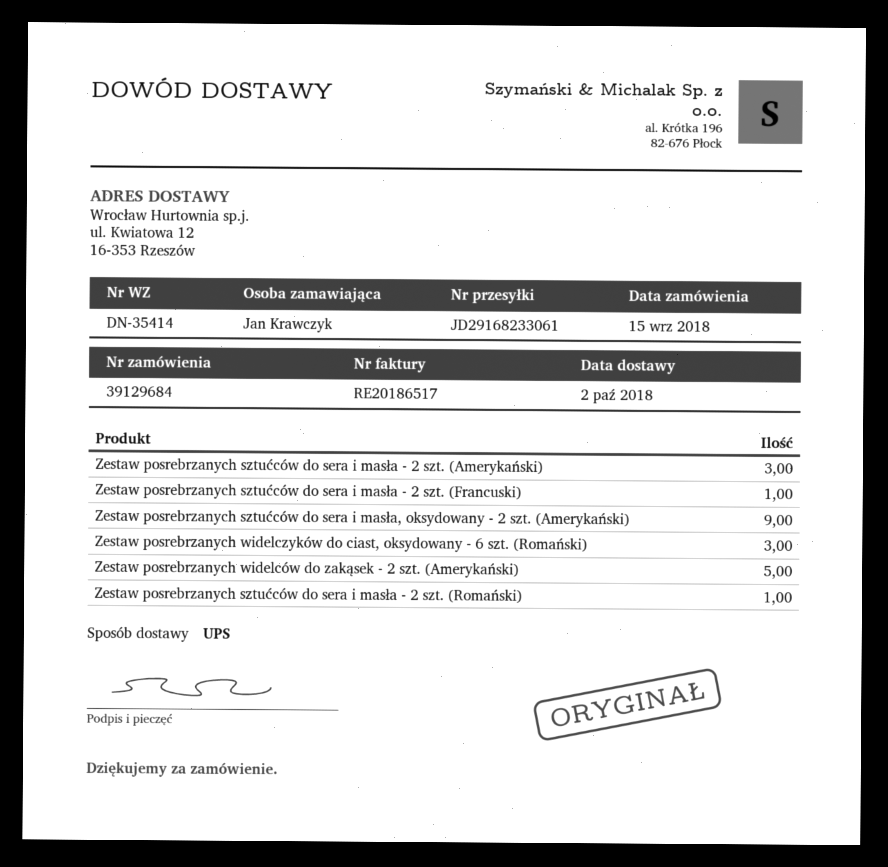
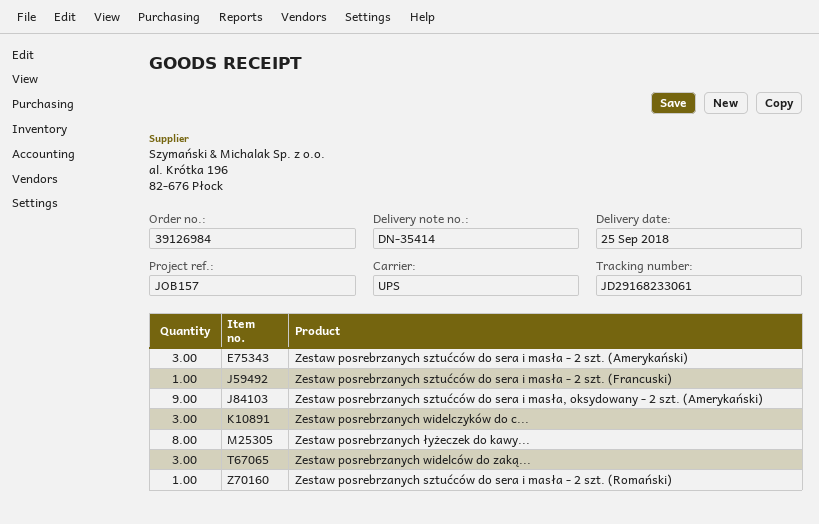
order number: 39129684 -> 39126984
delivery date: 2018-10-02 -> 2018-09-25
Zestaw posrebrzanych widelców do zakąsek - 2 szt. (Amerykański): 5 -> 3
Zestaw posrebrzanych łyżeczek do kawy...: none -> 8

